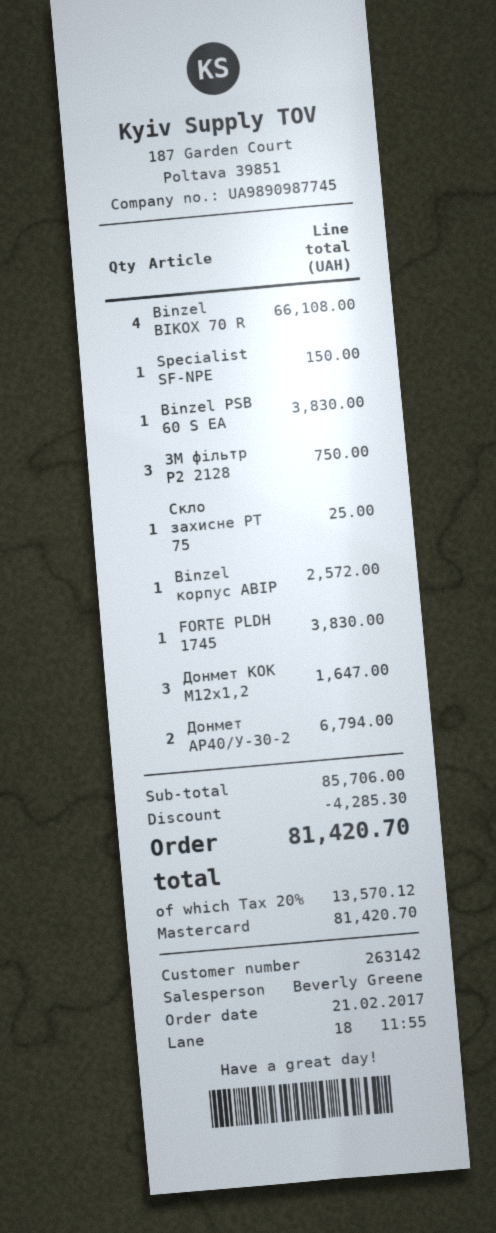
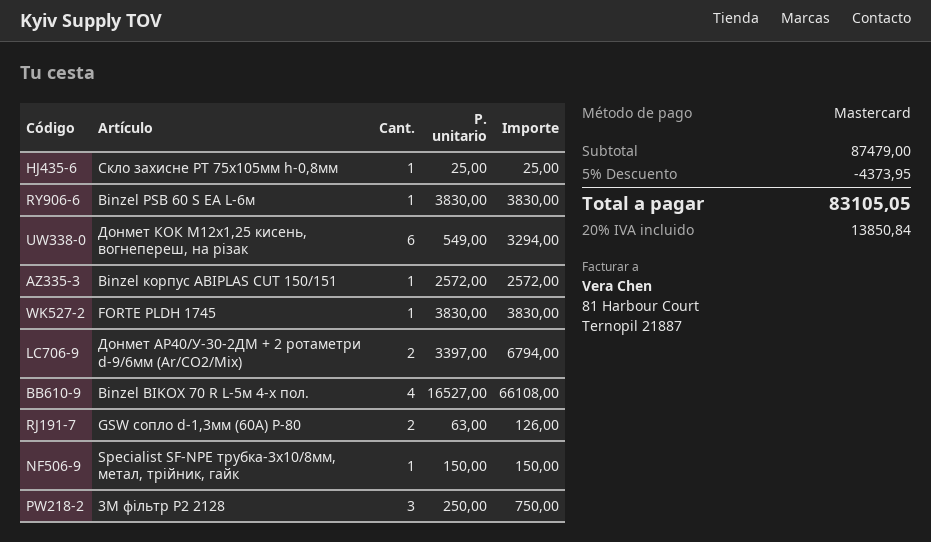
Донмет КОК М12х1,2: 3 for 1647.00 -> 6 for 3294.00
GSW сопло d-1,3мм (60А) P-80: none -> 2 for 126.00
subtotal: 85706.00 -> 87479.00
discount: 4285.30 -> 4373.95
tax: 20% = 13570.12 -> 20% = 13850.84
total: 81420.70 -> 83105.05

